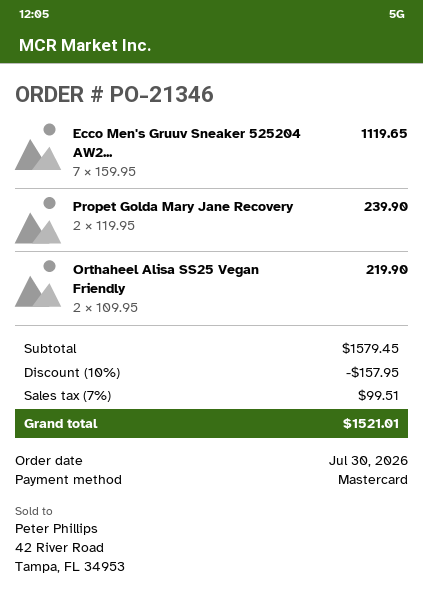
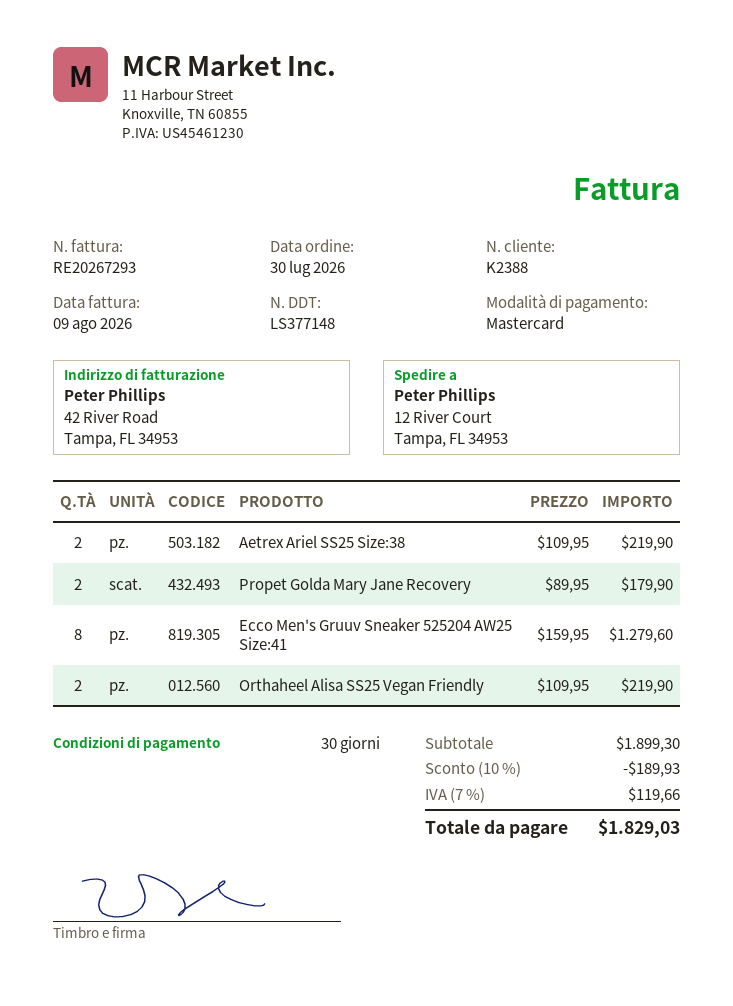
Ecco Men's Gruuv Sneaker 525204 AW2...: 7 x 159.95 = 1119.65 -> 8 x 159.95 = 1279.60
Propet Golda Mary Jane Recovery: 2 x 119.95 = 239.90 -> 2 x 89.95 = 179.90
Aetrex Ariel SS25 Size:38: none -> 2 x 109.95 = 219.90
subtotal: 1579.45 -> 1899.30
discount: 10% = 157.95 -> 10% = 189.93
tax: 7% = 99.51 -> 7% = 119.66
total: 1521.01 -> 1829.03

